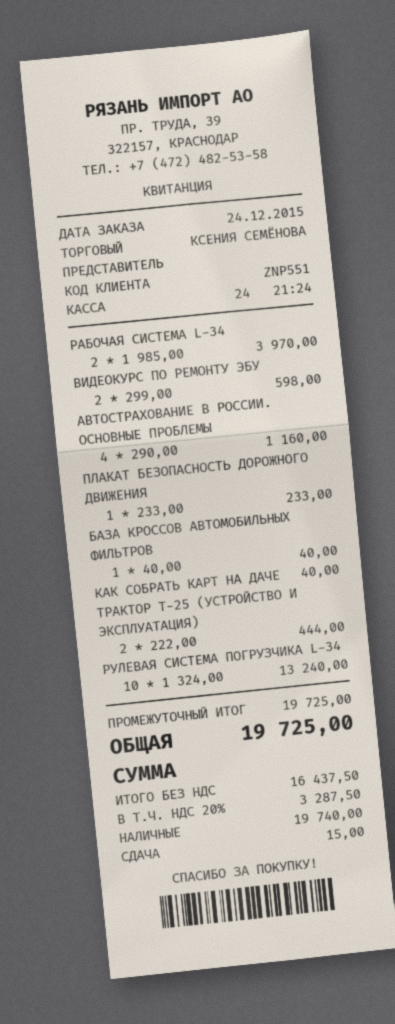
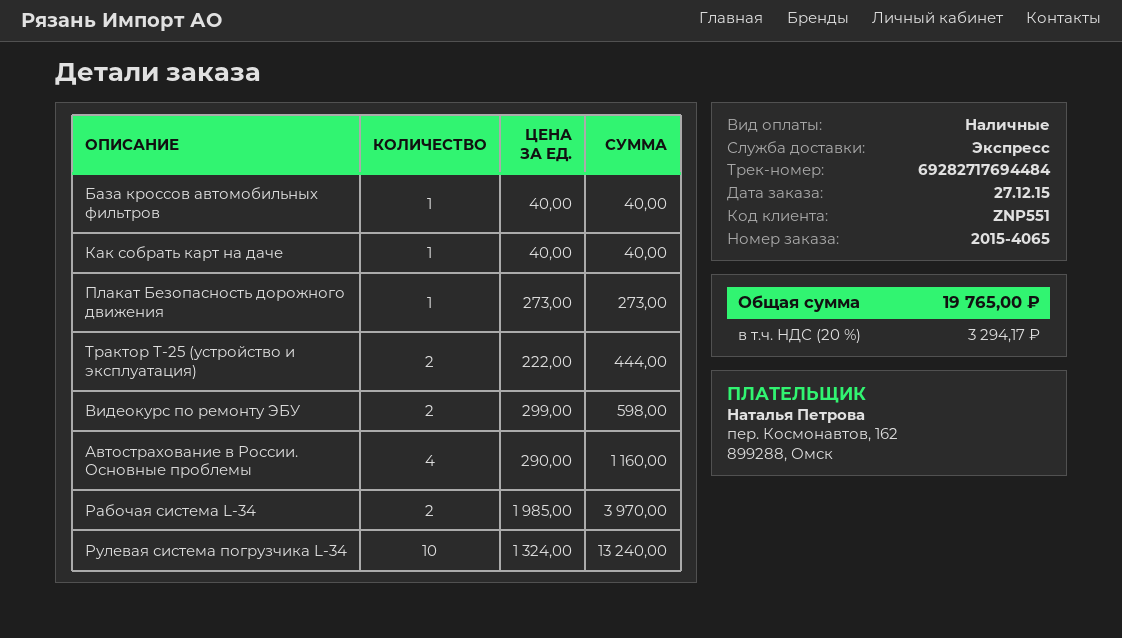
order date: 2015-12-24 -> 2015-12-27
ПЛАКАТ БЕЗОПАСНОСТЬ ДОРОЖНОГО ДВИЖЕНИЯ: 1 x 233.00 = 233.00 -> 1 x 273.00 = 273.00
tax: 20% = 3287.50 -> 20% = 3294.17
total: 19725.00 -> 19765.00

